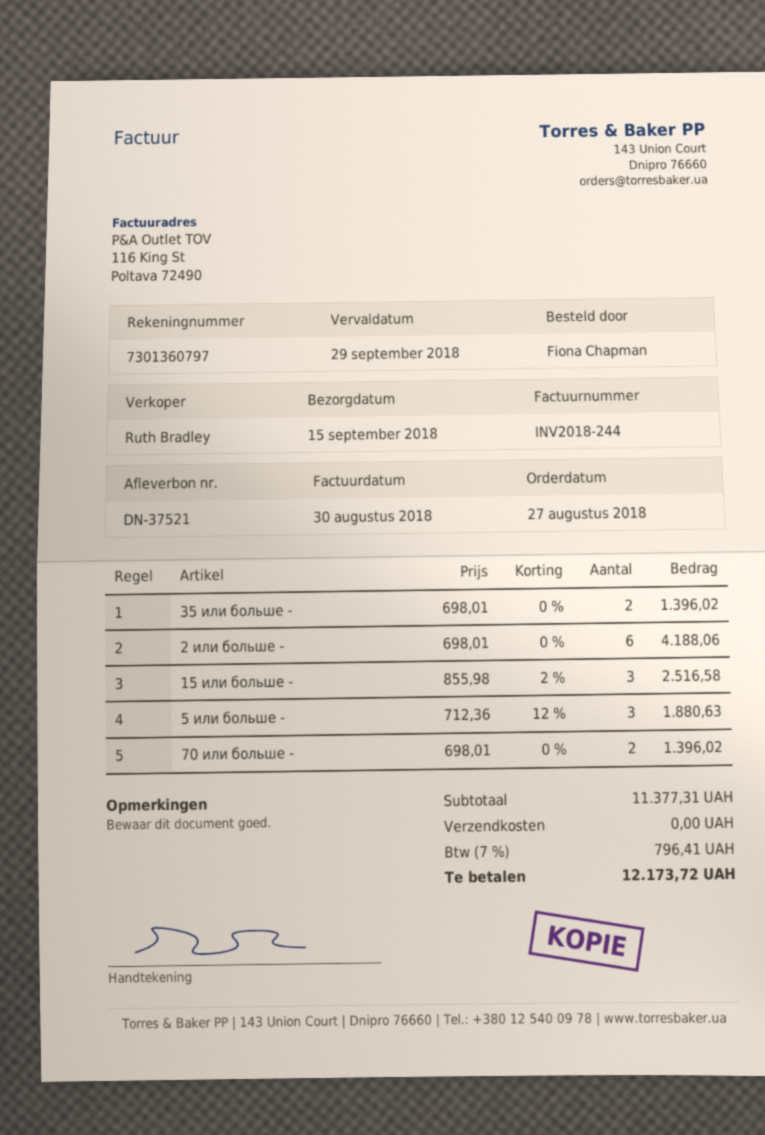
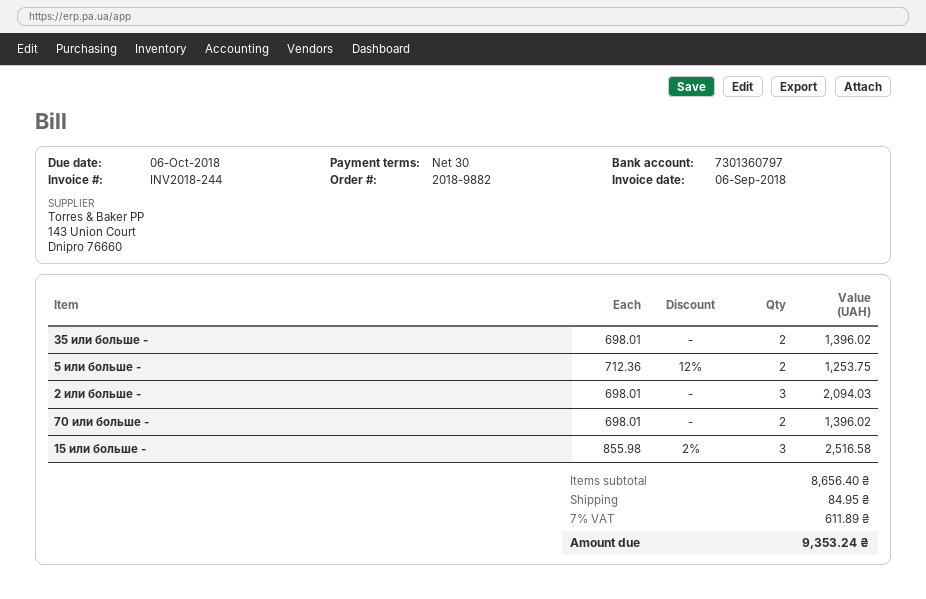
invoice date: 2018-08-30 -> 2018-09-06
due date: 2018-09-29 -> 2018-10-06
2 или больше -: 6 x 698.01 = 4188.06 -> 3 x 698.01 = 2094.03
5 или больше -: 3 x 712.36 - 12% = 1880.63 -> 2 x 712.36 - 12% = 1253.75
subtotal: 11377.31 -> 8656.40
shipping: 0.00 -> 84.95
tax: 7% = 796.41 -> 7% = 611.89
total: 12173.72 -> 9353.24

